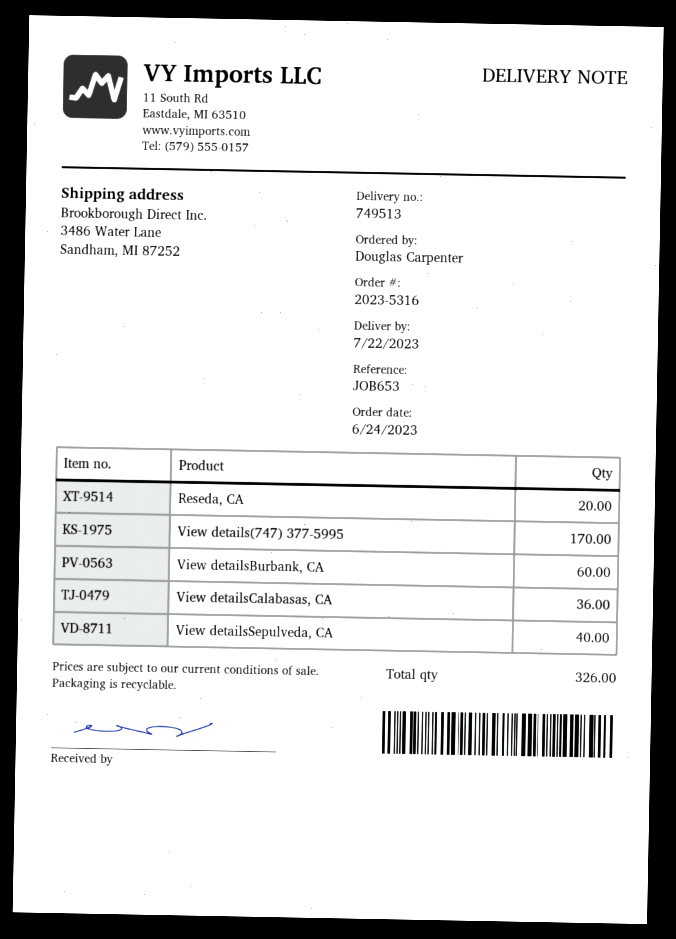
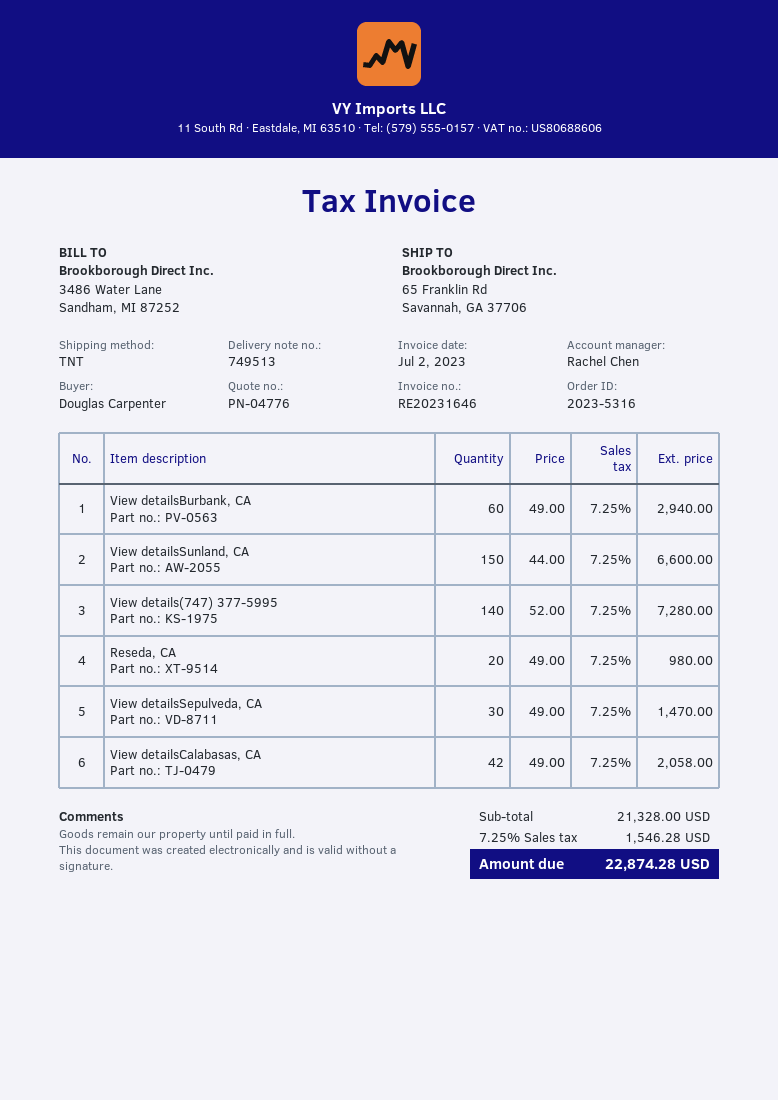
ship to: 3486 Water Lane, Sandham, MI 87252 -> 65 Franklin Rd, Savannah, GA 37706
View details(747) 377-5995: 170 -> 140
View detailsCalabasas, CA: 36 -> 42
View detailsSepulveda, CA: 40 -> 30
View detailsSunland, CA: none -> 150

